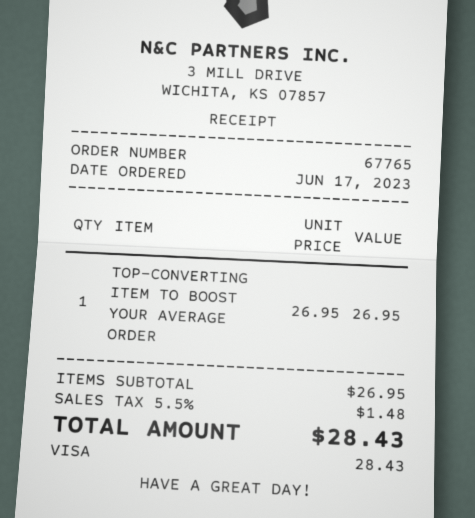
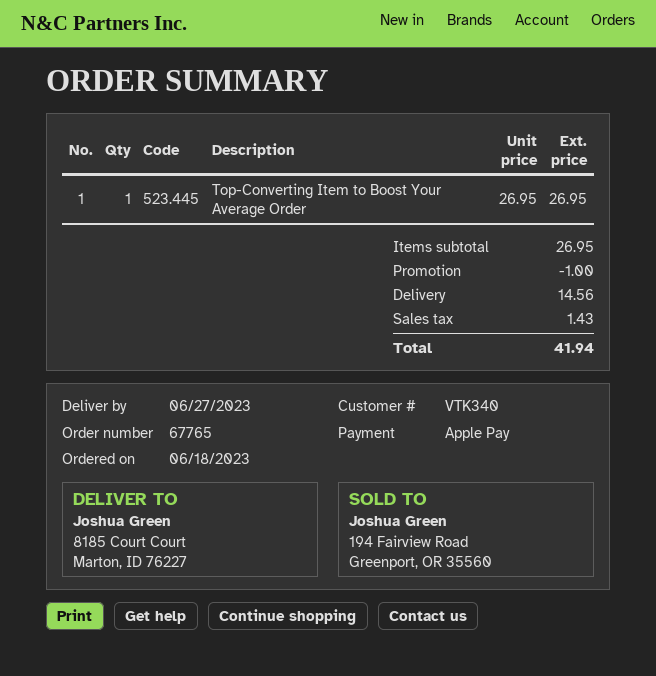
order date: 2023-06-17 -> 2023-06-18
payment method: Visa -> Apple Pay
discount: none -> 1.00
shipping: none -> 14.56
tax: 1.48 -> 1.43
total: 28.43 -> 41.94

